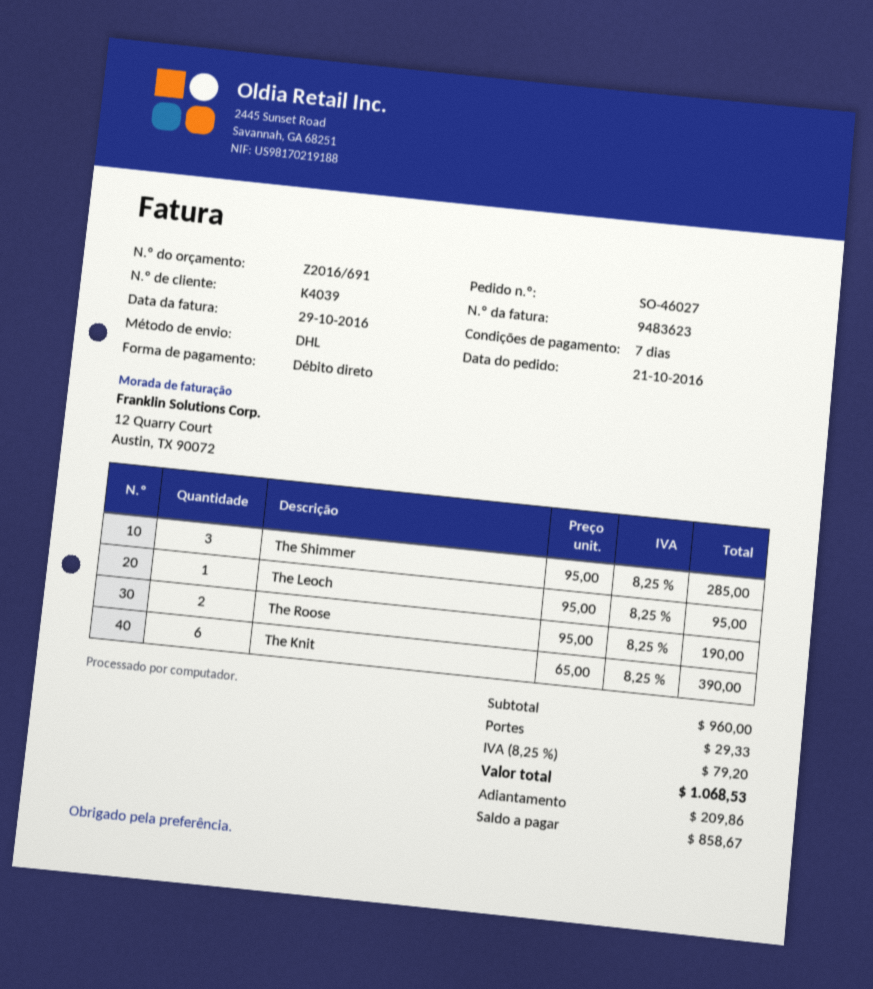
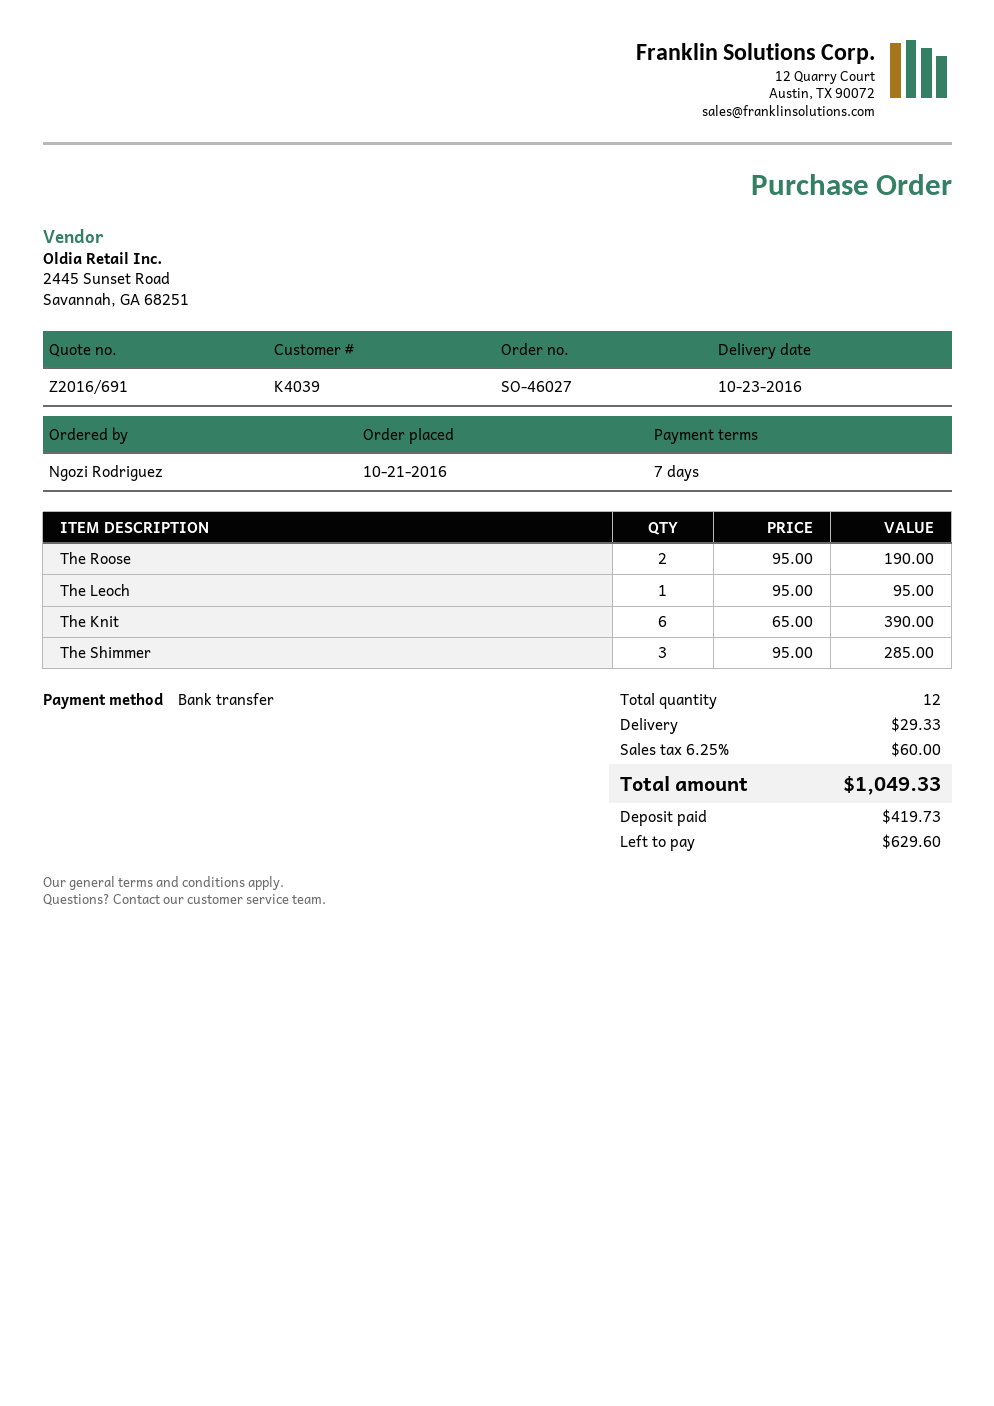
payment method: direct debit -> bank transfer
tax: 8.25% = 79.20 -> 6.25% = 60.00
total: 1068.53 -> 1049.33
deposit: 209.86 -> 419.73
balance: 858.67 -> 629.60

